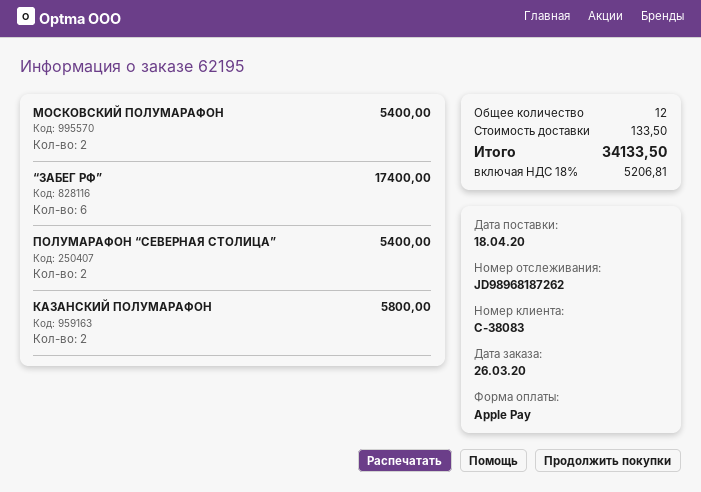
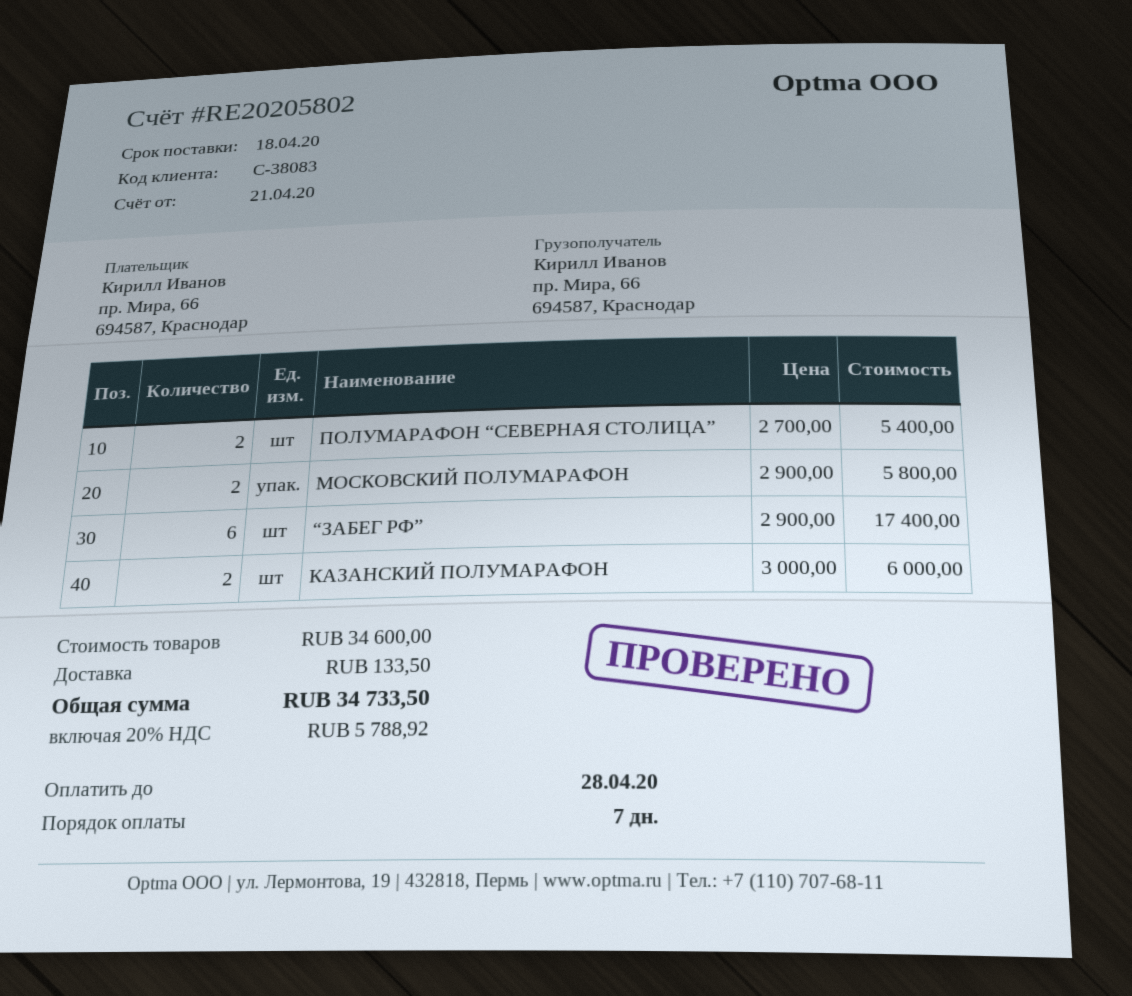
МОСКОВСКИЙ ПОЛУМАРАФОН: 2 for 5400.00 -> 2 for 5800.00
КАЗАНСКИЙ ПОЛУМАРАФОН: 2 for 5800.00 -> 2 for 6000.00
tax: 18% = 5206.81 -> 20% = 5788.92
total: 34133.50 -> 34733.50

